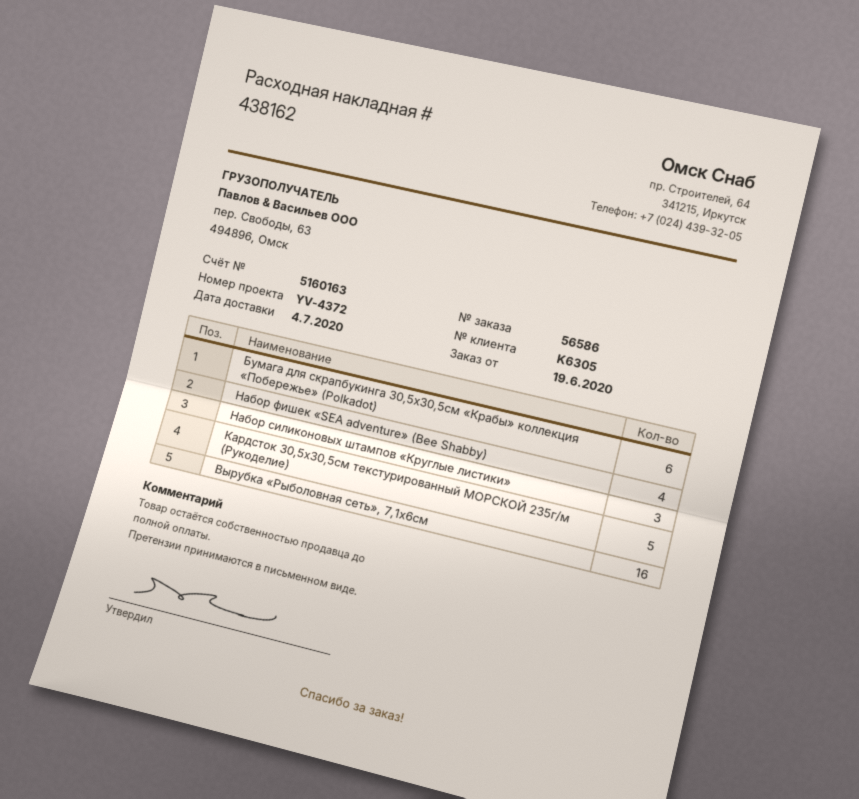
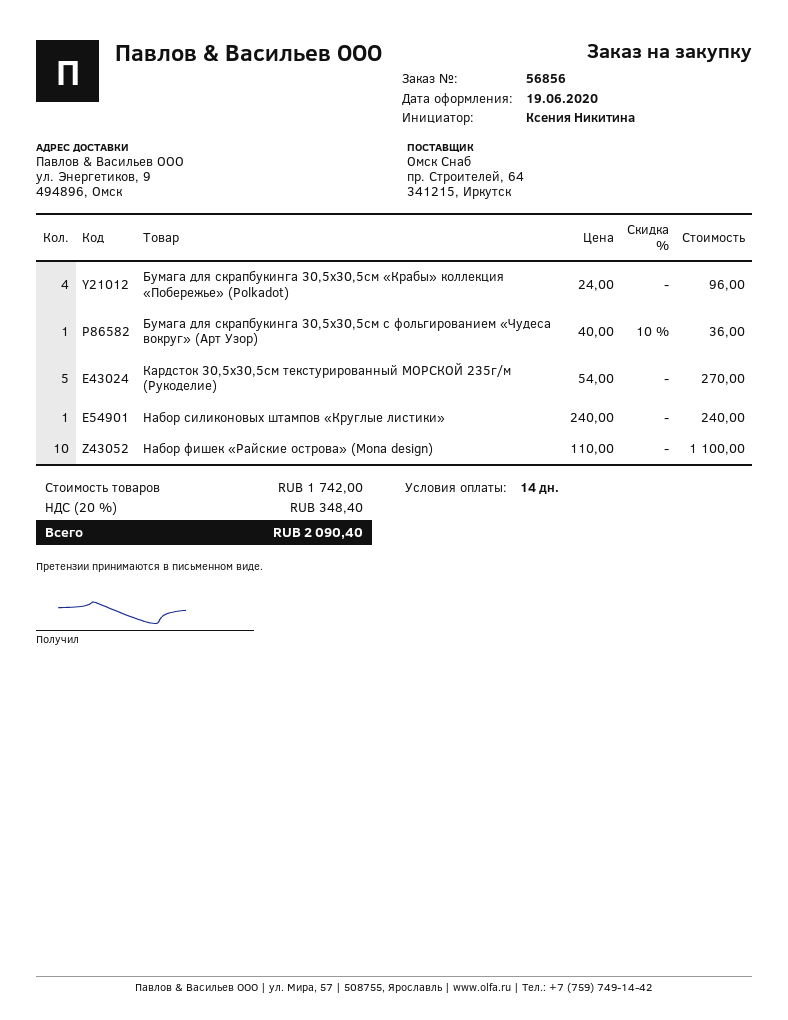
order number: 56586 -> 56856
ship to: пер. Свободы, 63, 494896, Омск -> ул. Энергетиков, 9, 494896, Омск
Бумага для скрапбукинга 30,5х30,5см «Крабы» коллекция «Побережье» (Polkadot): 6 -> 4
Набор фишек «SEA adventure» (Bee Shabby): 4 -> none
Набор силиконовых штампов «Круглые листики»: 3 -> 1
Вырубка «Рыболовная сеть», 7,1х6см: 16 -> none
Бумага для скрапбукинга 30,5х30,5см с фольгированием «Чудеса вокруг» (Арт Узор): none -> 1
Набор фишек «Райские острова» (Mona design): none -> 10

